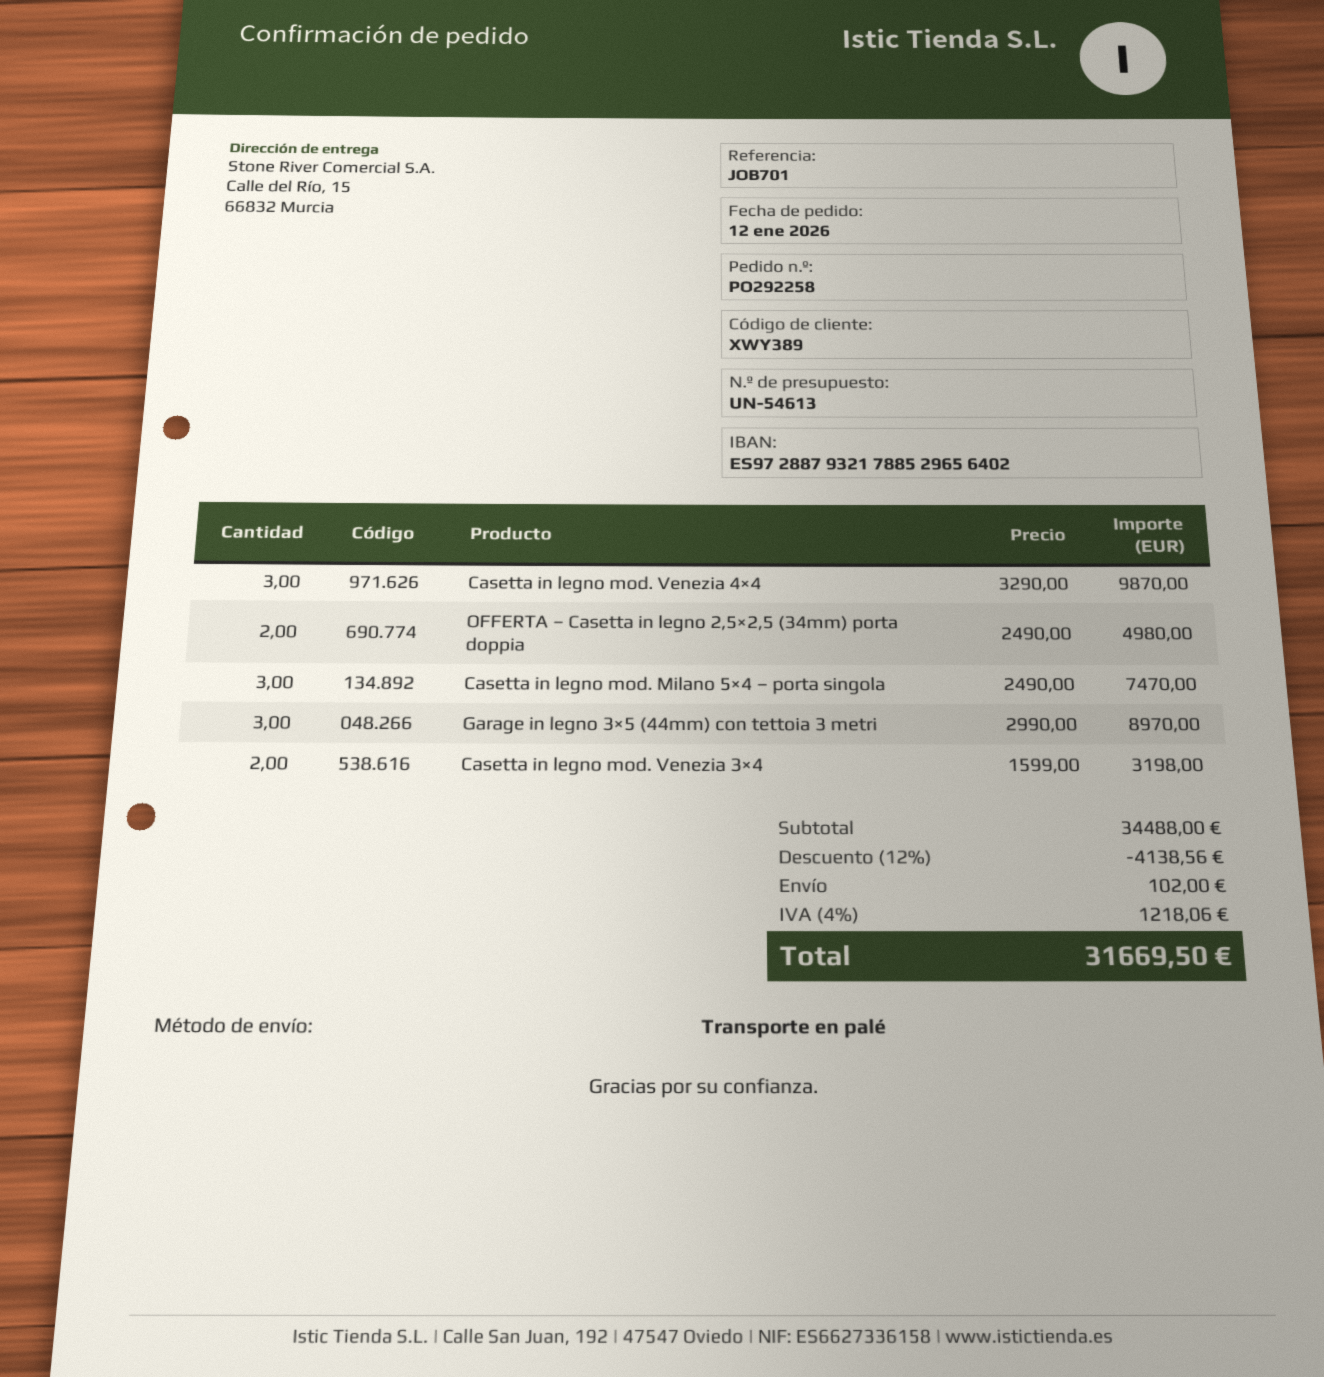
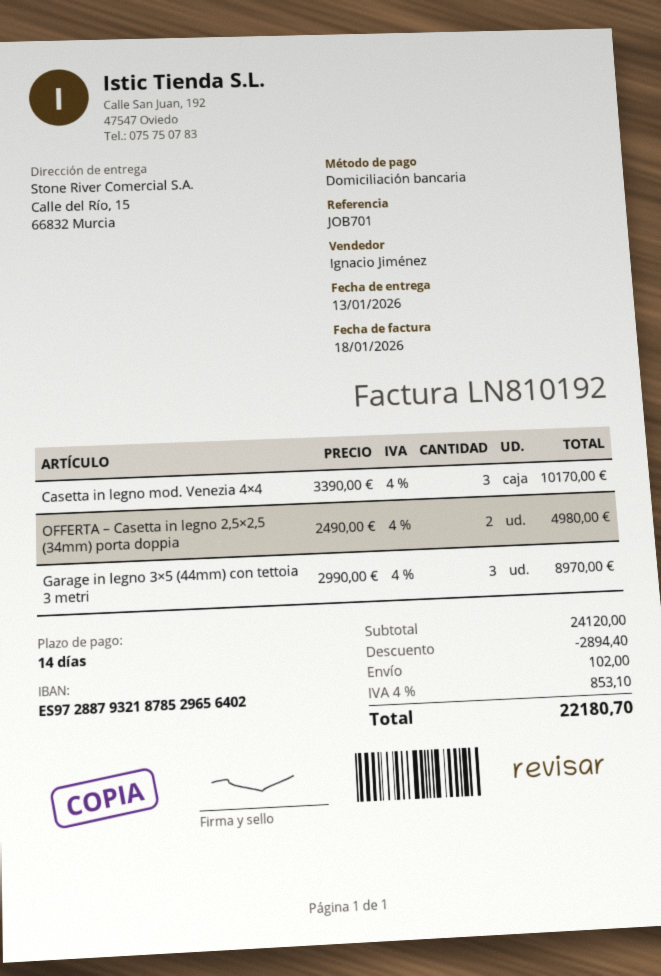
bank account: ES9728879321788529656402 -> ES9728879321878529656402
Casetta in legno mod. Venezia 4×4: 3 x 3290.00 = 9870.00 -> 3 x 3390.00 = 10170.00
Casetta in legno mod. Milano 5×4 – porta singola: 3 x 2490.00 = 7470.00 -> none
Casetta in legno mod. Venezia 3×4: 2 x 1599.00 = 3198.00 -> none
subtotal: 34488.00 -> 24120.00
discount: 4138.56 -> 2894.40
tax: 4% = 1218.06 -> 4% = 853.10
total: 31669.50 -> 22180.70

